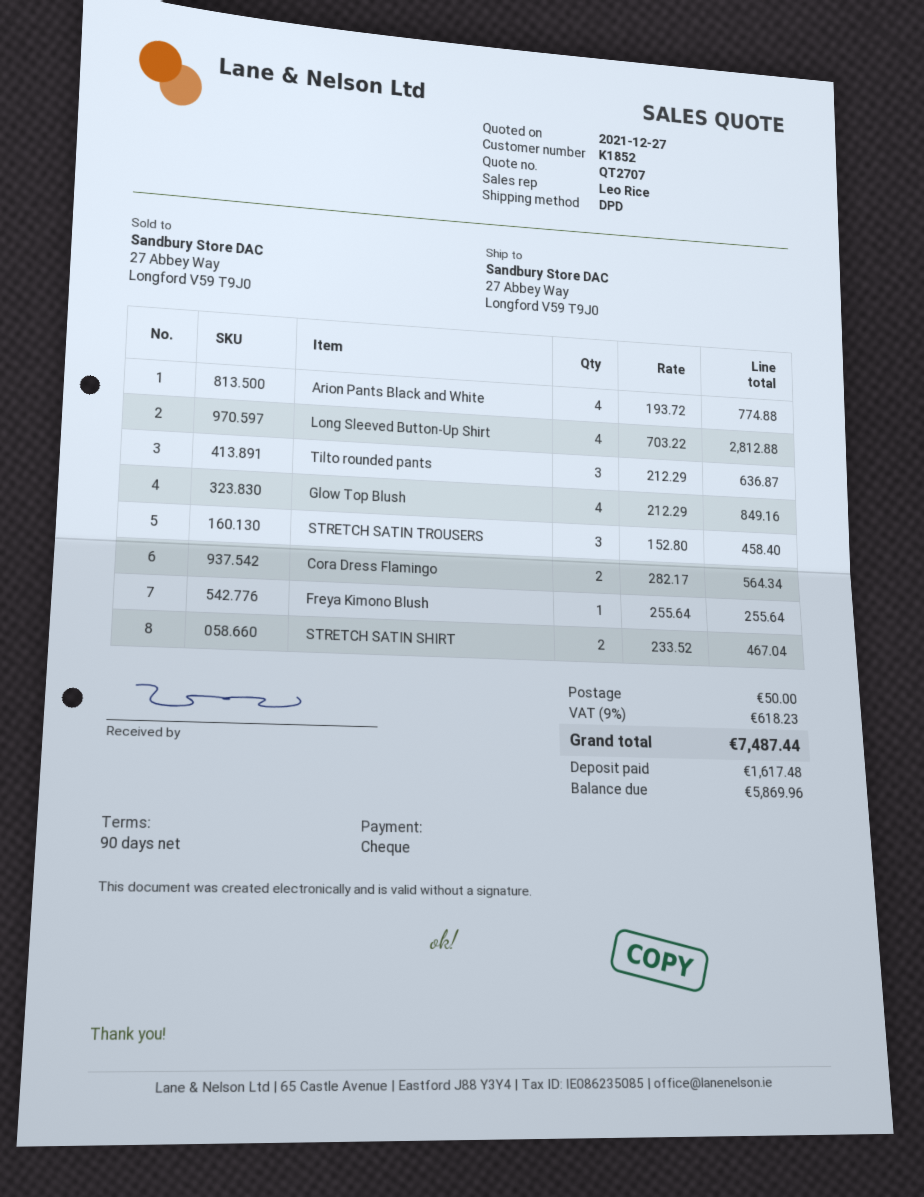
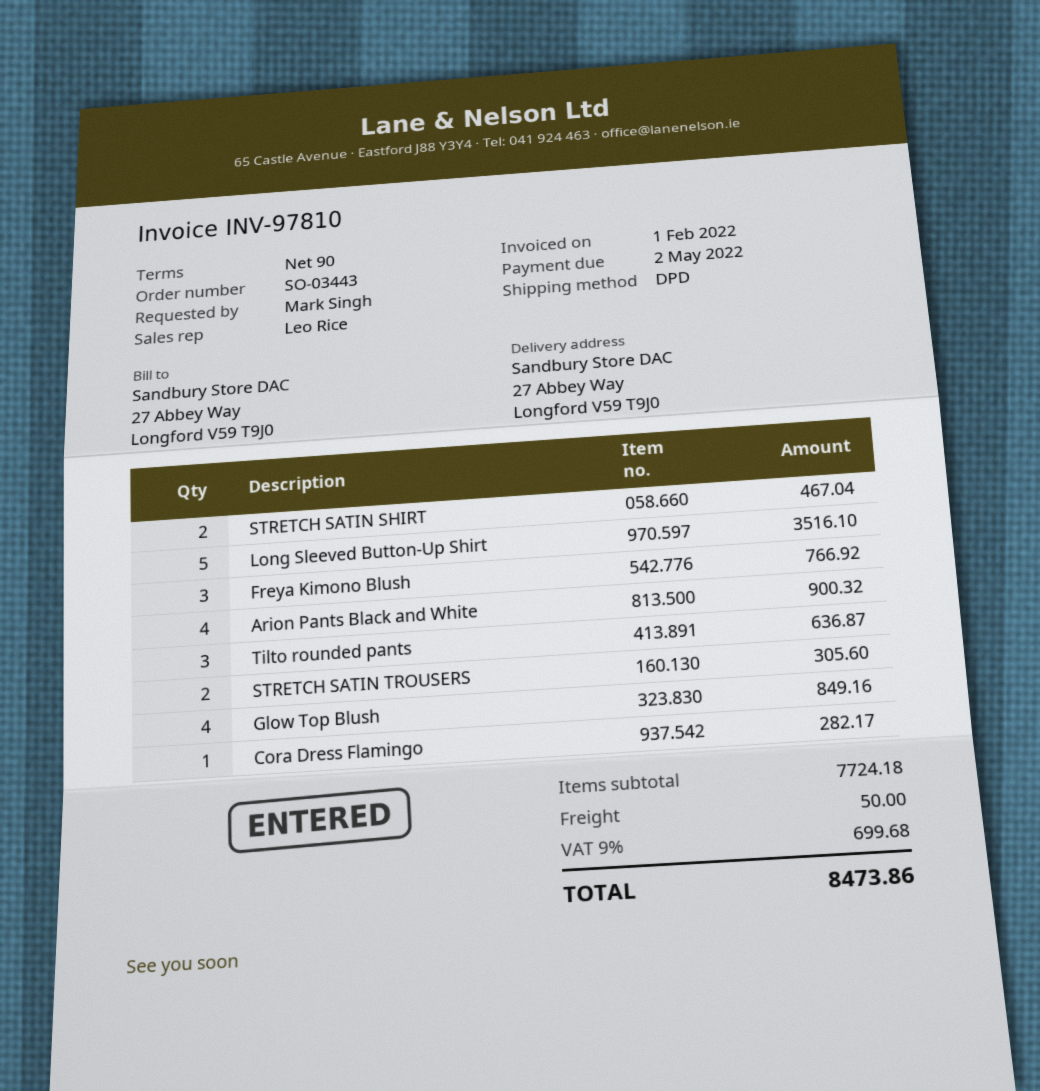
Arion Pants Black and White: 4 for 774.88 -> 4 for 900.32
Long Sleeved Button-Up Shirt: 4 for 2812.88 -> 5 for 3516.10
STRETCH SATIN TROUSERS: 3 for 458.40 -> 2 for 305.60
Cora Dress Flamingo: 2 for 564.34 -> 1 for 282.17
Freya Kimono Blush: 1 for 255.64 -> 3 for 766.92
tax: 9% = 618.23 -> 9% = 699.68
total: 7487.44 -> 8473.86

